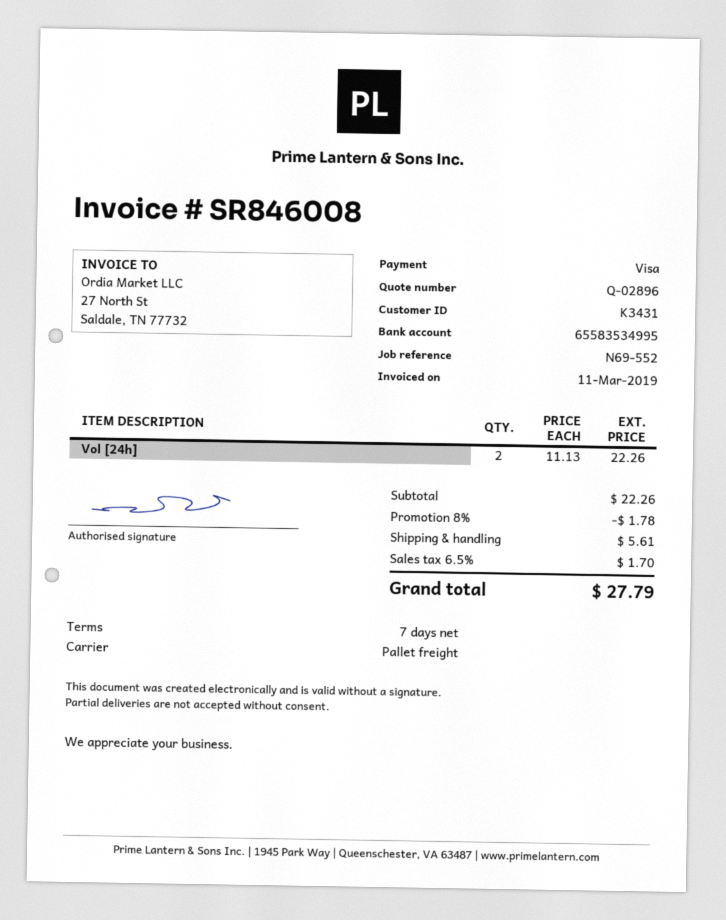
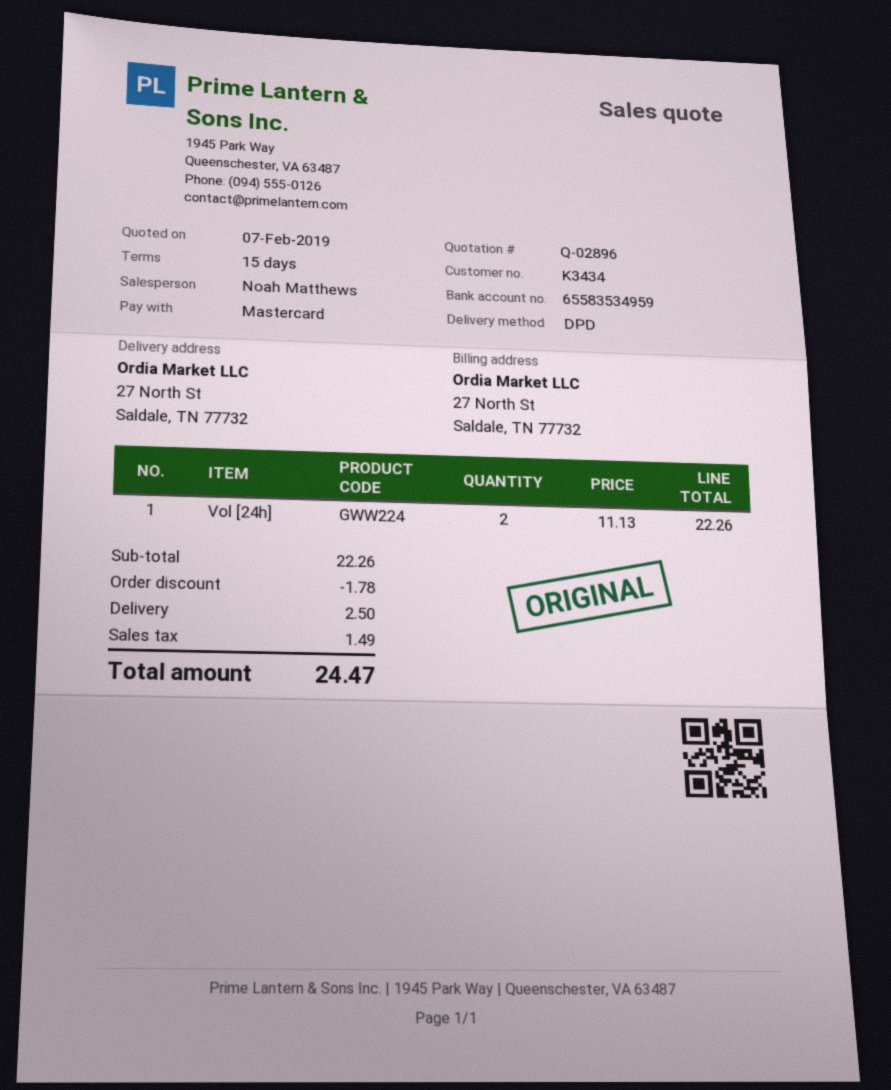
payment terms: 7 days -> 15 days
customer number: K3431 -> K3434
payment method: Visa -> Mastercard
bank account: 65583534995 -> 65583534959
shipping method: pallet freight -> DPD
shipping: 5.61 -> 2.50
tax: 1.70 -> 1.49
total: 27.79 -> 24.47

